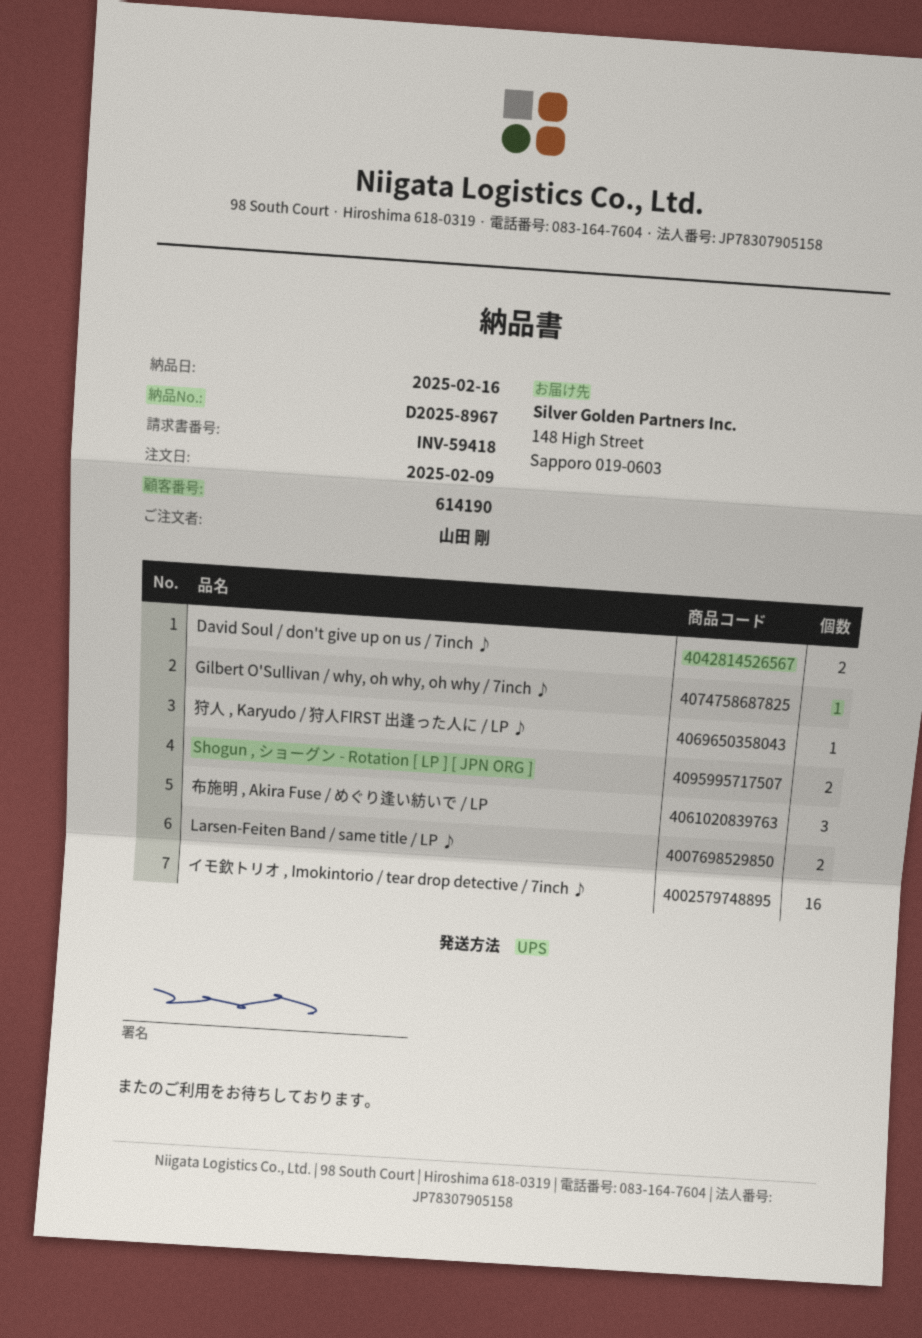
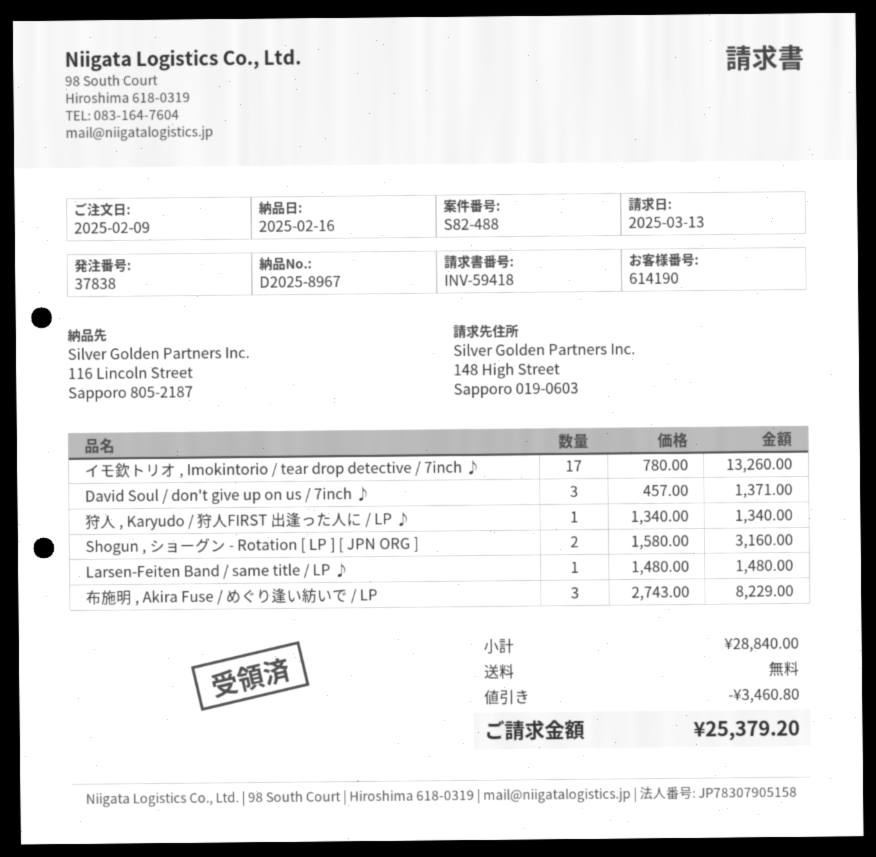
ship to: 148 High Street, Sapporo 019-0603 -> 116 Lincoln Street, Sapporo 805-2187
David Soul / don't give up on us / 7inch ♪: 2 -> 3
Gilbert O'Sullivan / why, oh why, oh why / 7inch ♪: 1 -> none
Larsen-Feiten Band / same title / LP ♪: 2 -> 1
イモ欽トリオ , Imokintorio / tear drop detective / 7inch ♪: 16 -> 17

